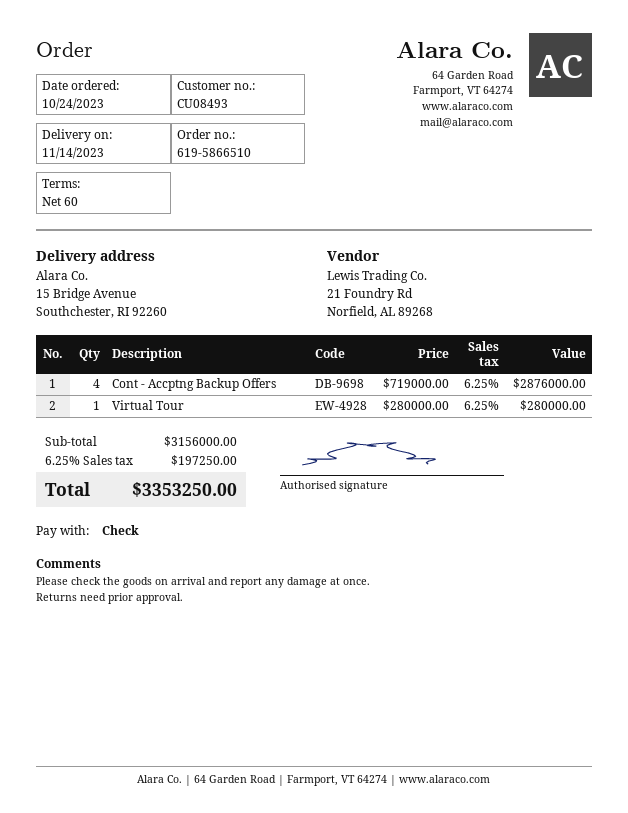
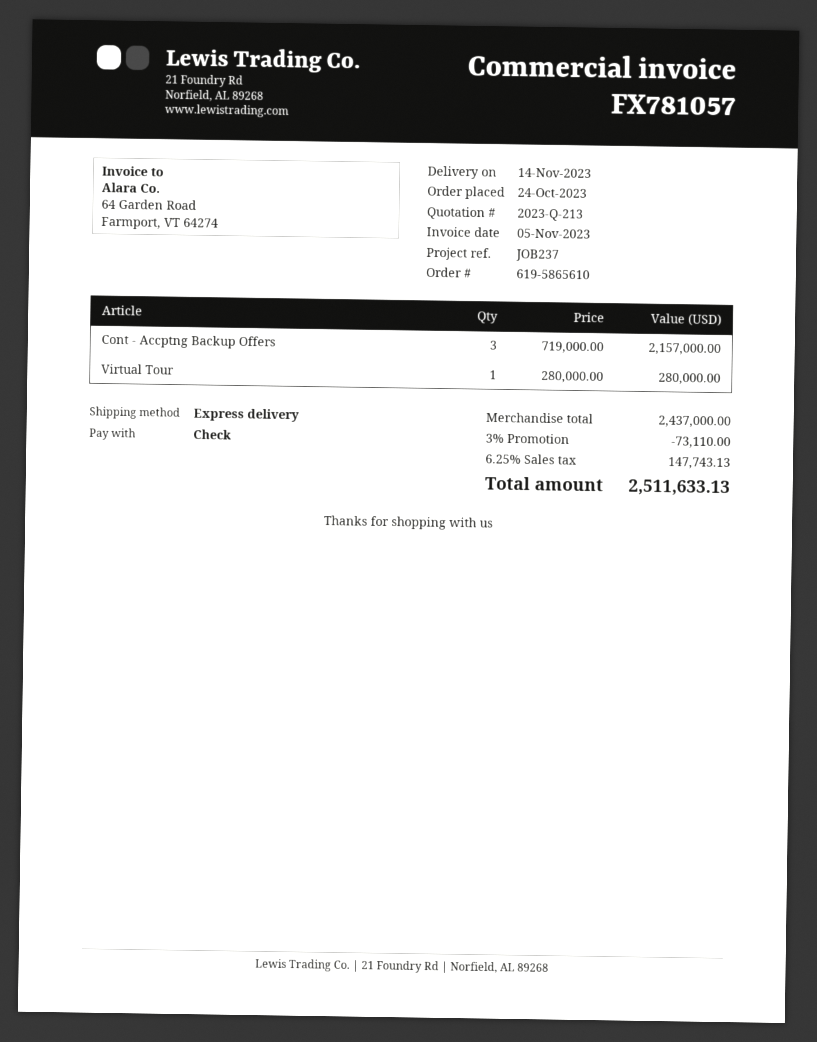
order number: 619-5866510 -> 619-5865610
Cont - Accptng Backup Offers: 4 x 719000.00 = 2876000.00 -> 3 x 719000.00 = 2157000.00
subtotal: 3156000.00 -> 2437000.00
discount: none -> 3% = 73110.00
tax: 6.25% = 197250.00 -> 6.25% = 147743.13
total: 3353250.00 -> 2511633.13

